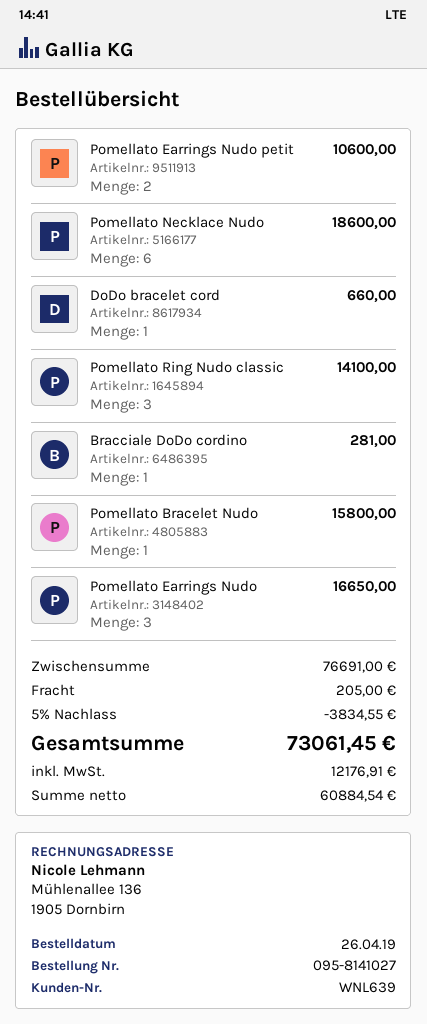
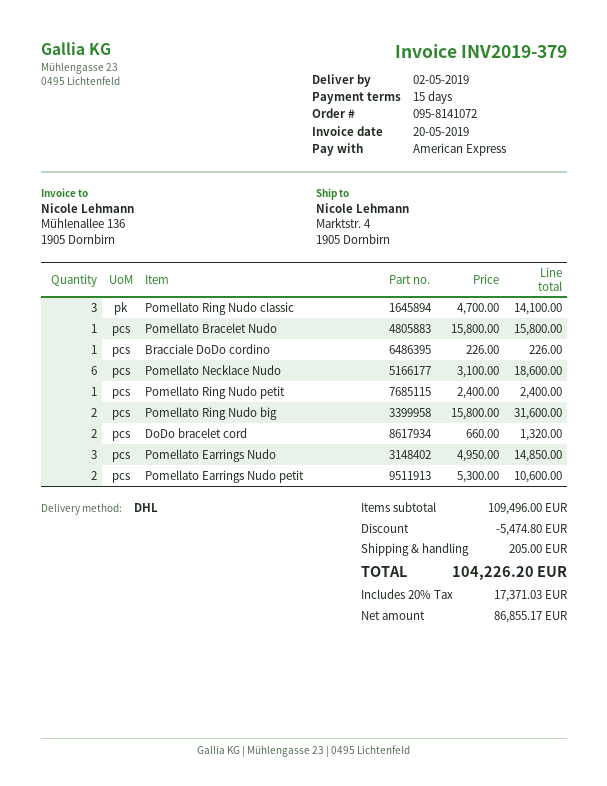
order number: 095-8141027 -> 095-8141072
DoDo bracelet cord: 1 for 660.00 -> 2 for 1320.00
Bracciale DoDo cordino: 1 for 281.00 -> 1 for 226.00
Pomellato Earrings Nudo: 3 for 16650.00 -> 3 for 14850.00
Pomellato Ring Nudo petit: none -> 1 for 2400.00
Pomellato Ring Nudo big: none -> 2 for 31600.00
subtotal: 76691.00 -> 109496.00
discount: 3834.55 -> 5474.80
net: 60884.54 -> 86855.17
tax: 12176.91 -> 17371.03
total: 73061.45 -> 104226.20

